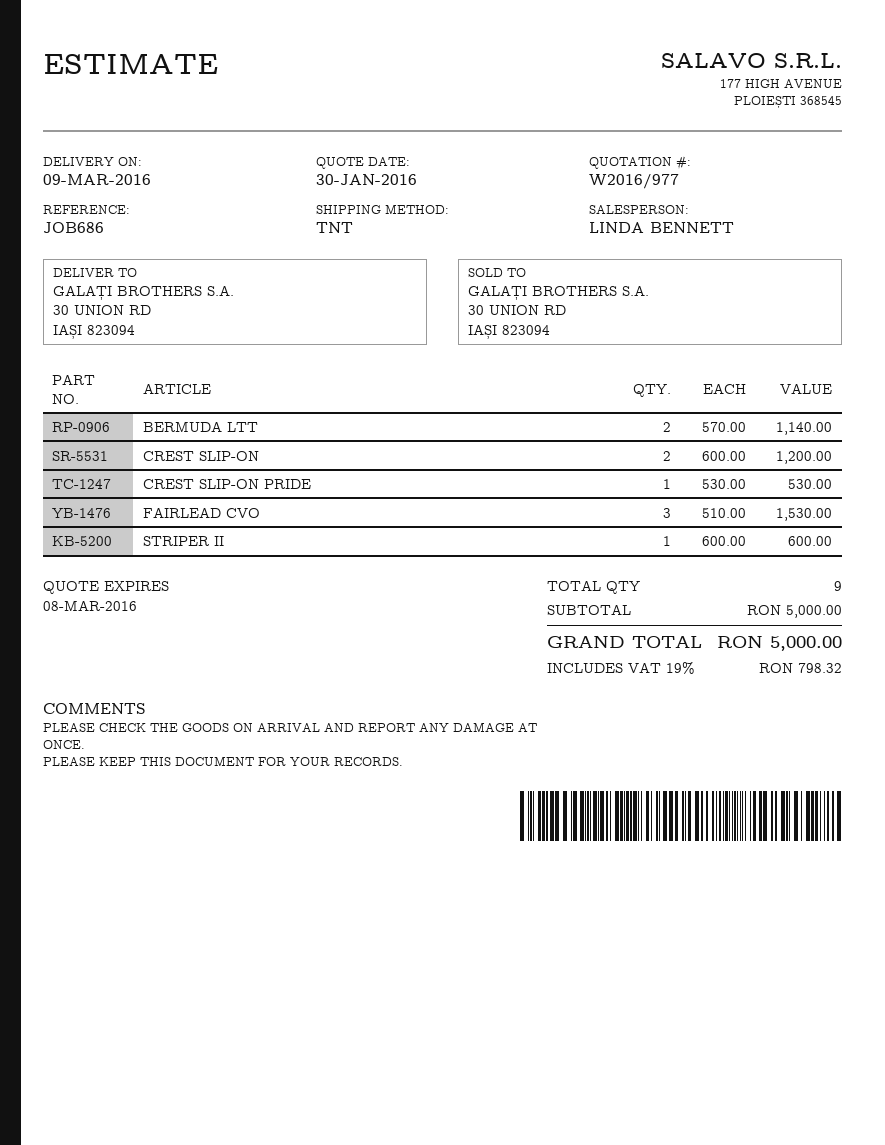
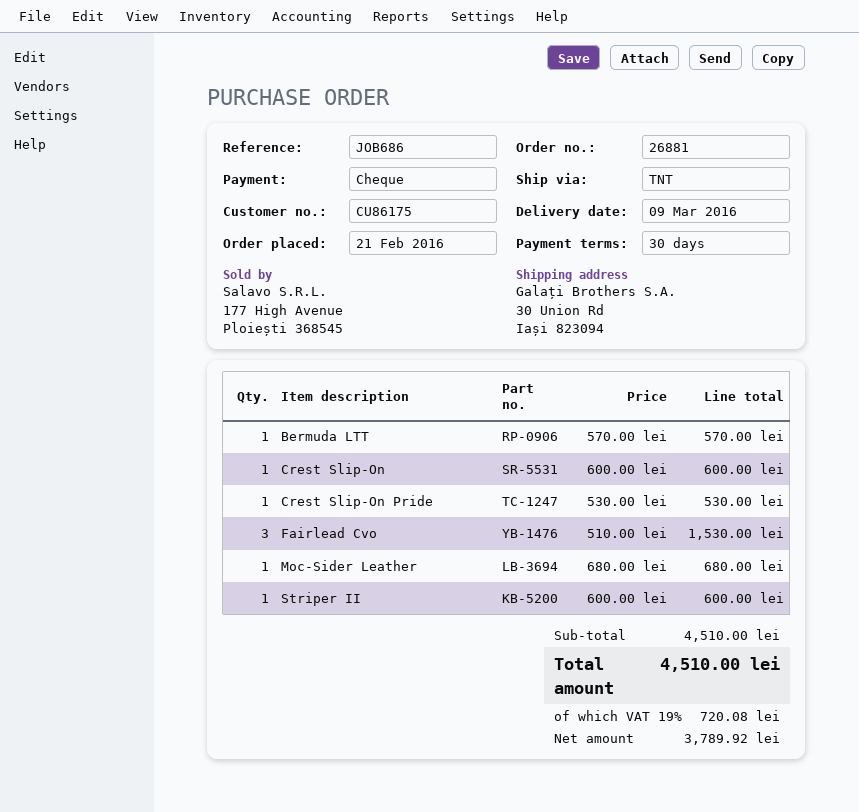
BERMUDA LTT: 2 x 570.00 = 1140.00 -> 1 x 570.00 = 570.00
CREST SLIP-ON: 2 x 600.00 = 1200.00 -> 1 x 600.00 = 600.00
Moc-Sider Leather: none -> 1 x 680.00 = 680.00
subtotal: 5000.00 -> 4510.00
tax: 19% = 798.32 -> 19% = 720.08
total: 5000.00 -> 4510.00

